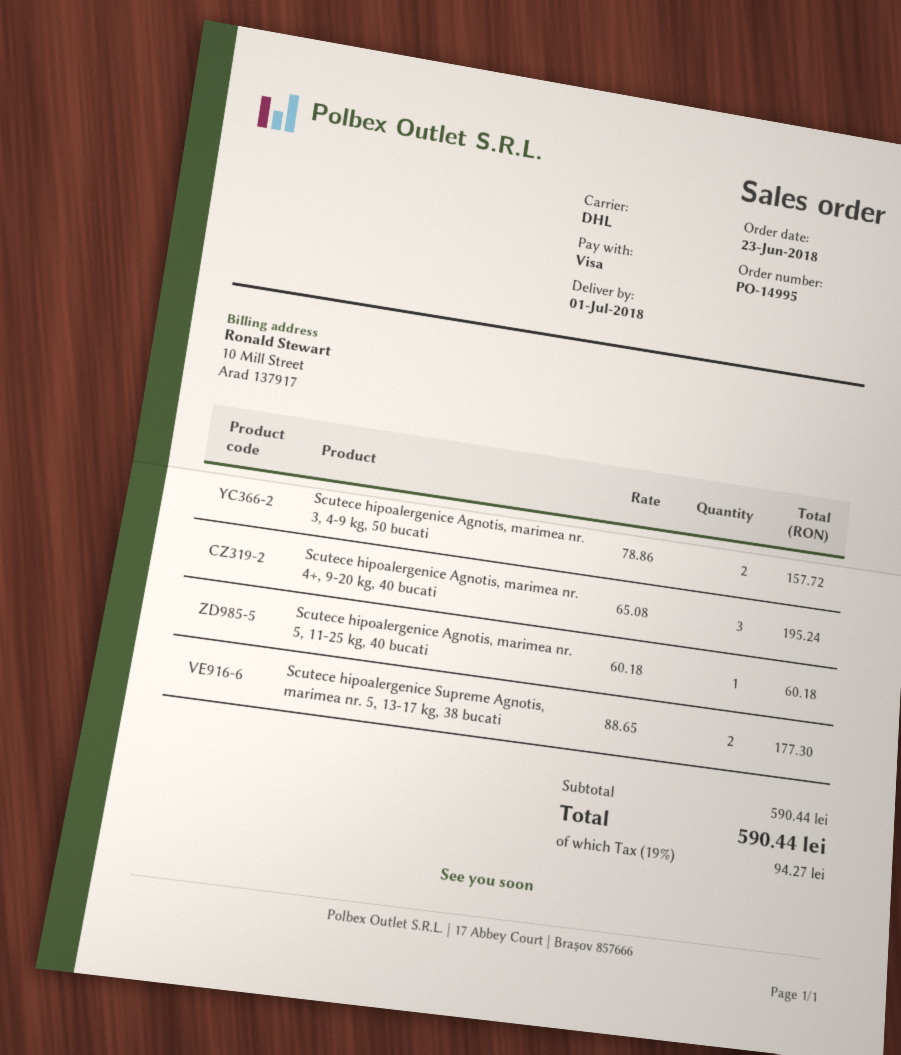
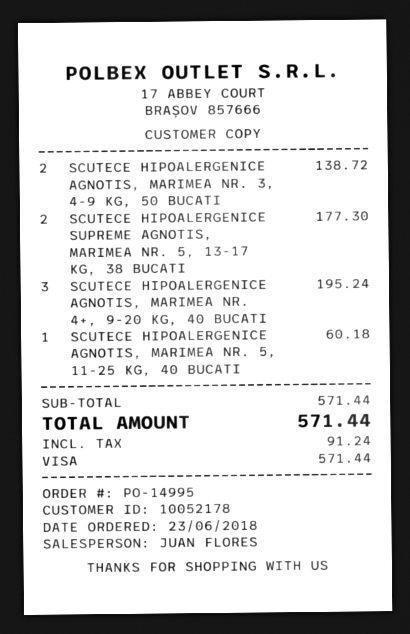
Scutece hipoalergenice Agnotis, marimea nr. 3, 4-9 kg, 50 bucati: 2 for 157.72 -> 2 for 138.72
subtotal: 590.44 -> 571.44
tax: 94.27 -> 91.24
total: 590.44 -> 571.44

